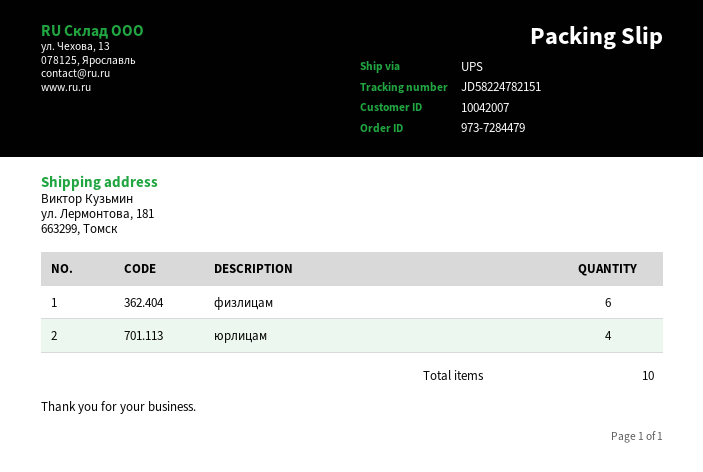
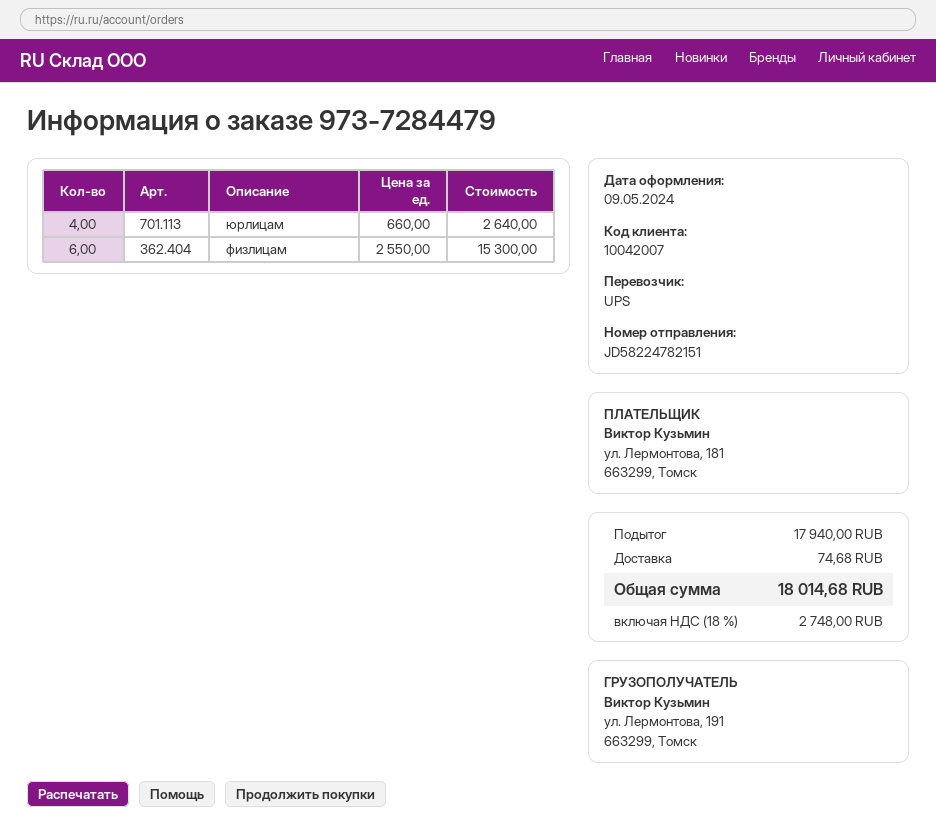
ship to: ул. Лермонтова, 181, 663299, Томск -> ул. Лермонтова, 191, 663299, Томск

